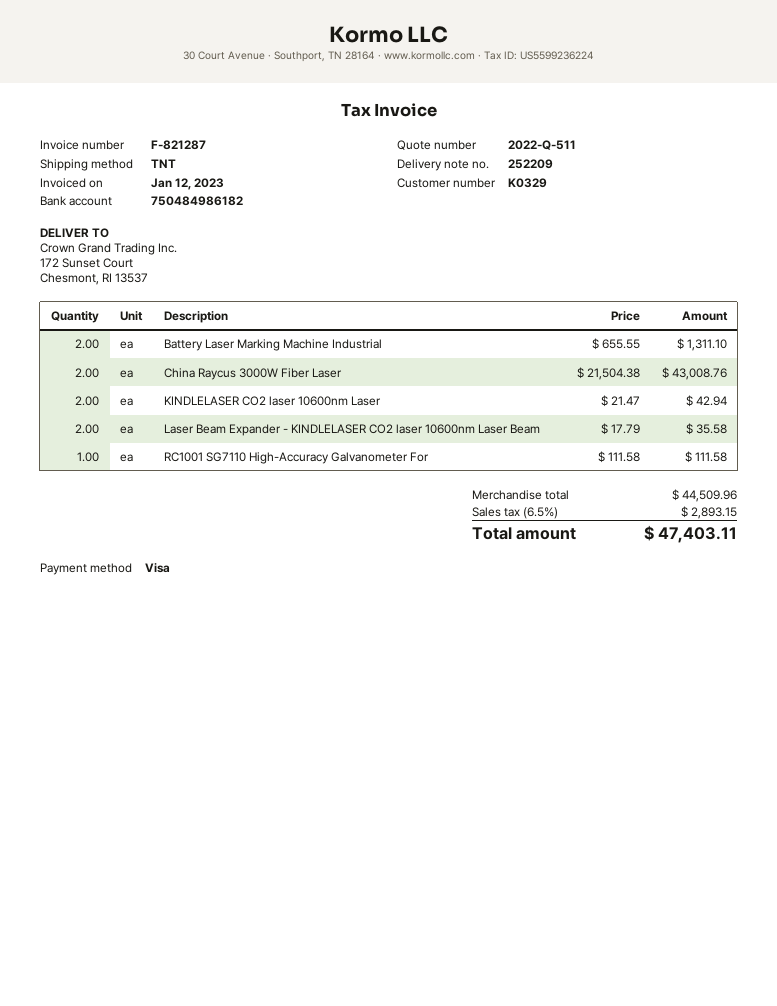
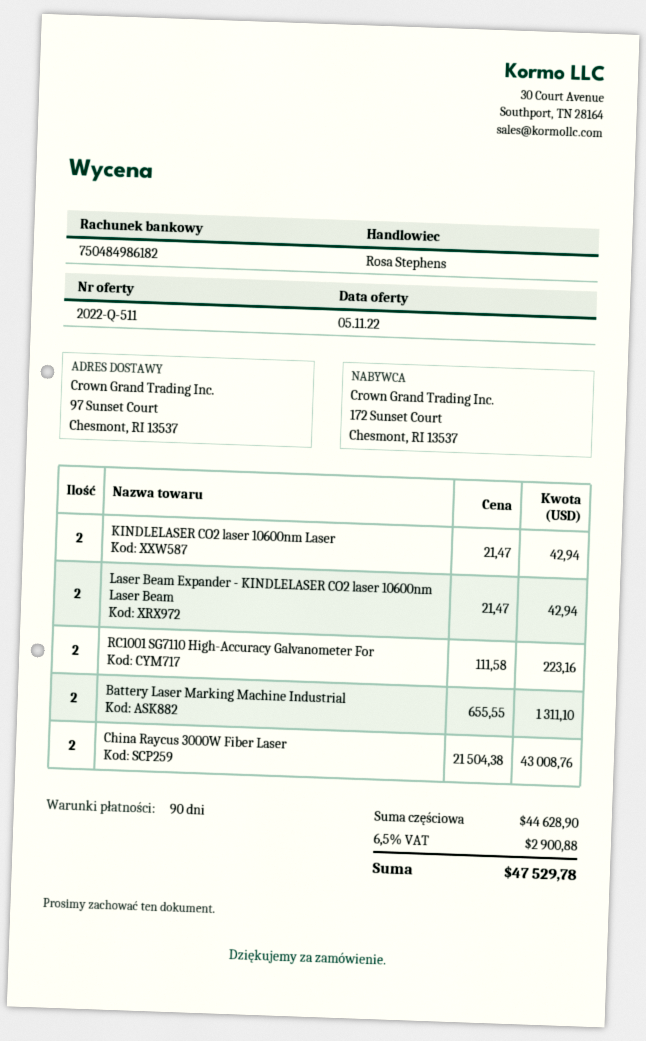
ship to: 172 Sunset Court, Chesmont, RI 13537 -> 97 Sunset Court, Chesmont, RI 13537
Laser Beam Expander - KINDLELASER CO2 laser 10600nm Laser Beam: 2 x 17.79 = 35.58 -> 2 x 21.47 = 42.94
RC1001 SG7110 High-Accuracy Galvanometer For: 1 x 111.58 = 111.58 -> 2 x 111.58 = 223.16
subtotal: 44509.96 -> 44628.90
tax: 6.5% = 2893.15 -> 6.5% = 2900.88
total: 47403.11 -> 47529.78

